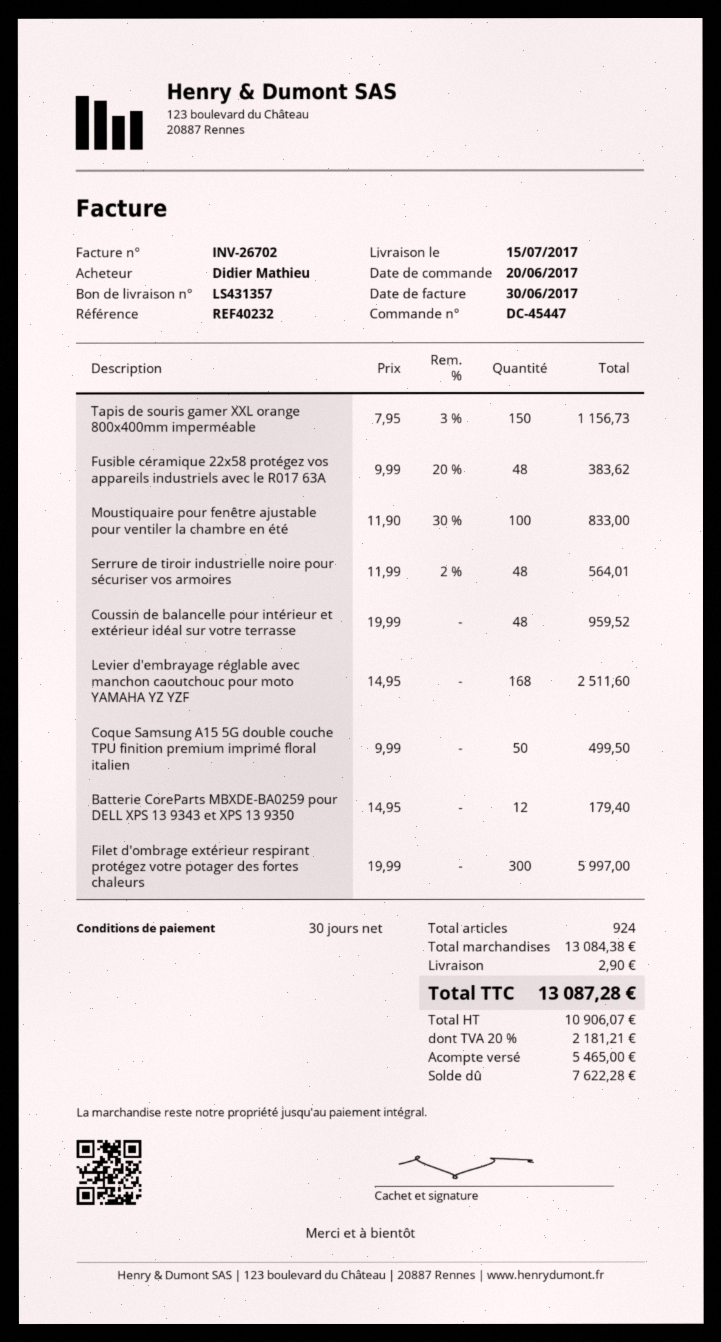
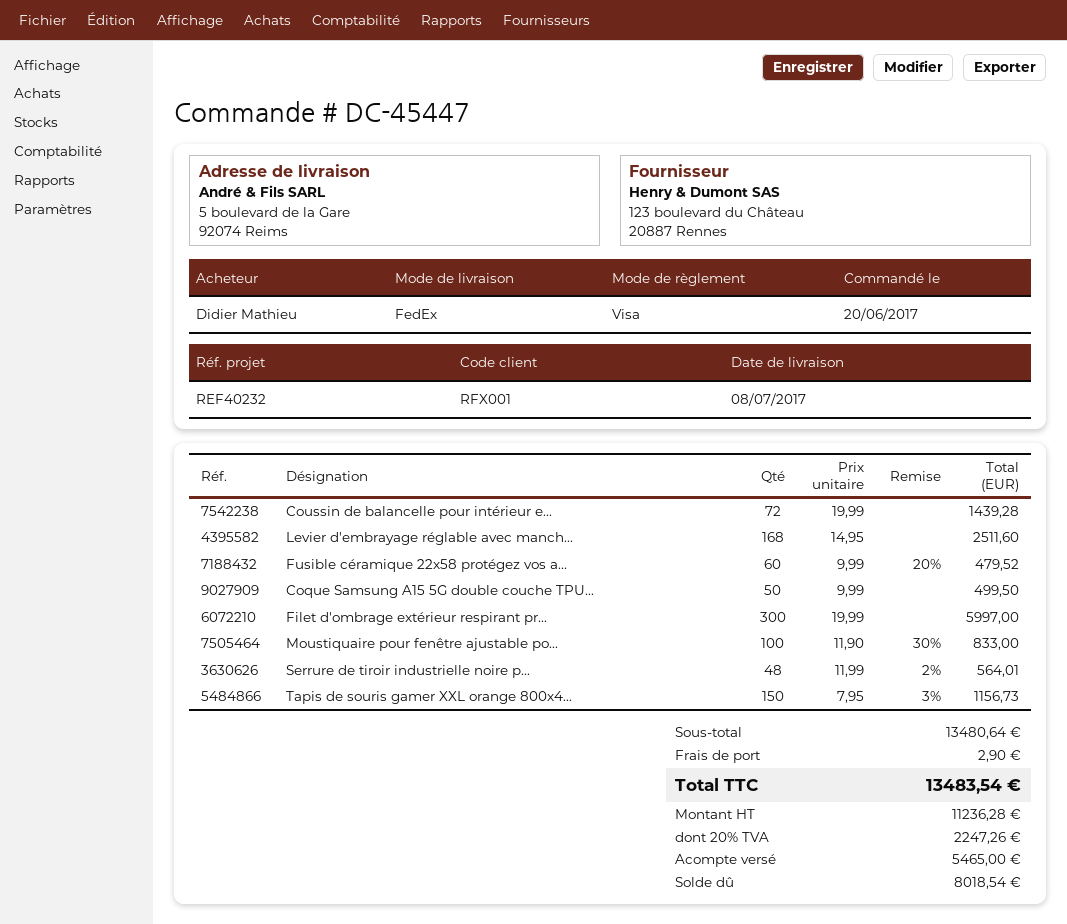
delivery date: 2017-07-15 -> 2017-07-08
Fusible céramique 22x58 protégez vos appareils industriels avec le R017 63A: 48 x 9.99 - 20% = 383.62 -> 60 x 9.99 - 20% = 479.52
Coussin de balancelle pour intérieur et extérieur idéal sur votre terrasse: 48 x 19.99 = 959.52 -> 72 x 19.99 = 1439.28
Batterie CoreParts MBXDE-BA0259 pour DELL XPS 13 9343 et XPS 13 9350: 12 x 14.95 = 179.40 -> none
subtotal: 13084.38 -> 13480.64
net: 10906.07 -> 11236.28
tax: 20% = 2181.21 -> 20% = 2247.26
total: 13087.28 -> 13483.54
balance: 7622.28 -> 8018.54

